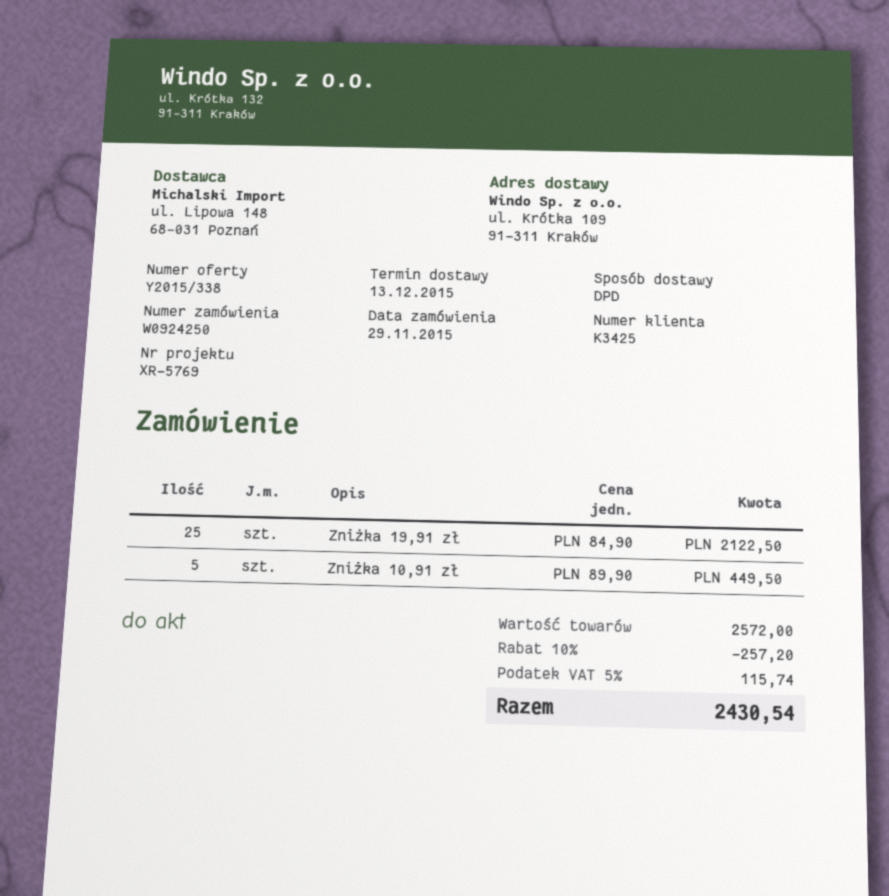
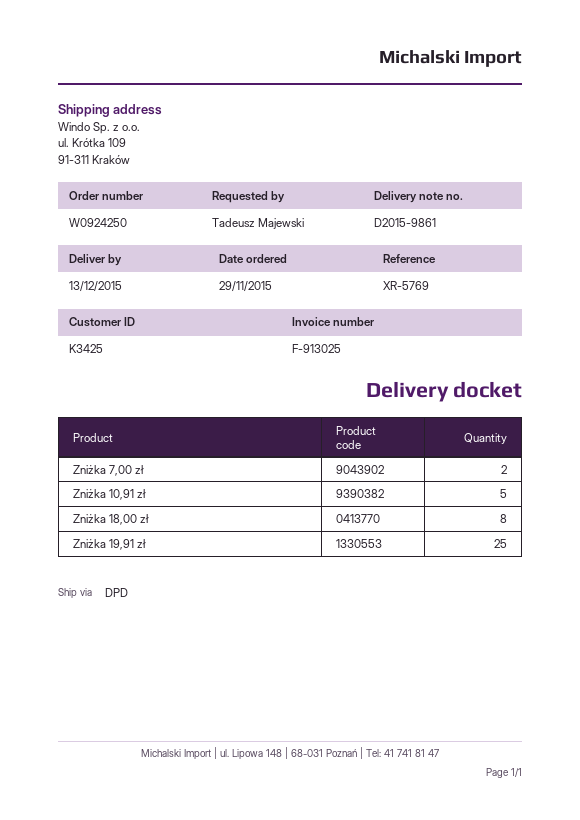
Zniżka 7,00 zł: none -> 2
Zniżka 18,00 zł: none -> 8

